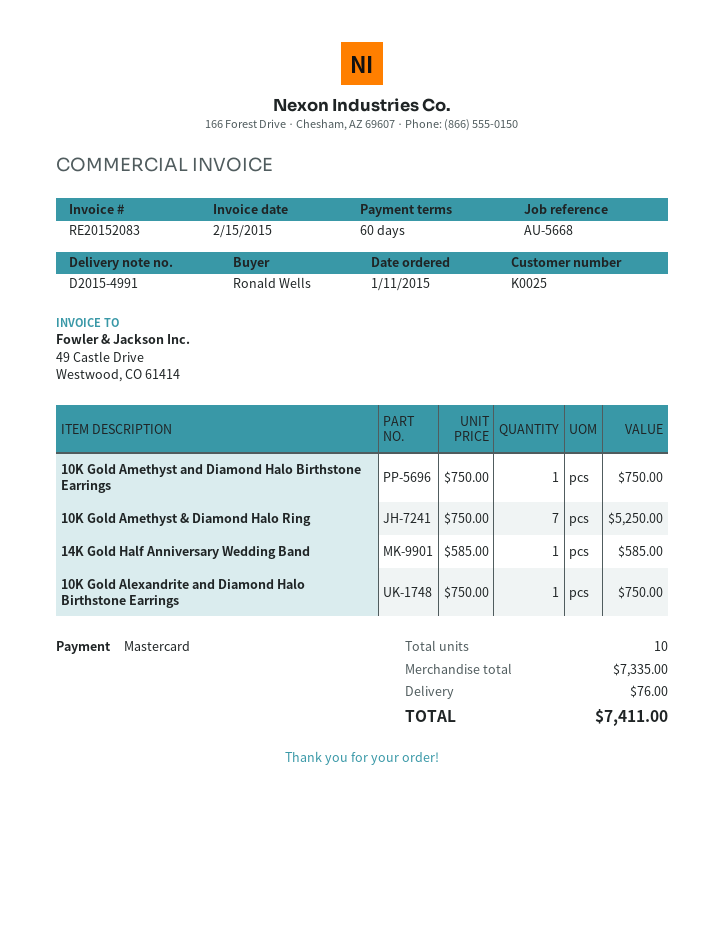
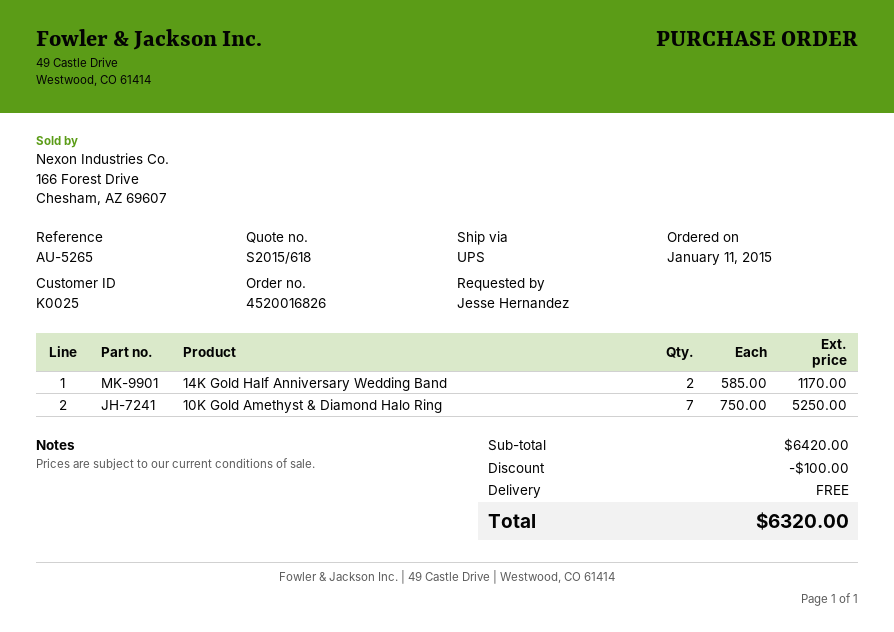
reference: AU-5668 -> AU-5265
ordered by: Ronald Wells -> Jesse Hernandez
10K Gold Amethyst and Diamond Halo Birthstone Earrings: 1 x 750.00 = 750.00 -> none
14K Gold Half Anniversary Wedding Band: 1 x 585.00 = 585.00 -> 2 x 585.00 = 1170.00
10K Gold Alexandrite and Diamond Halo Birthstone Earrings: 1 x 750.00 = 750.00 -> none
subtotal: 7335.00 -> 6420.00
discount: none -> 100.00
shipping: 76.00 -> 0.00
total: 7411.00 -> 6320.00

